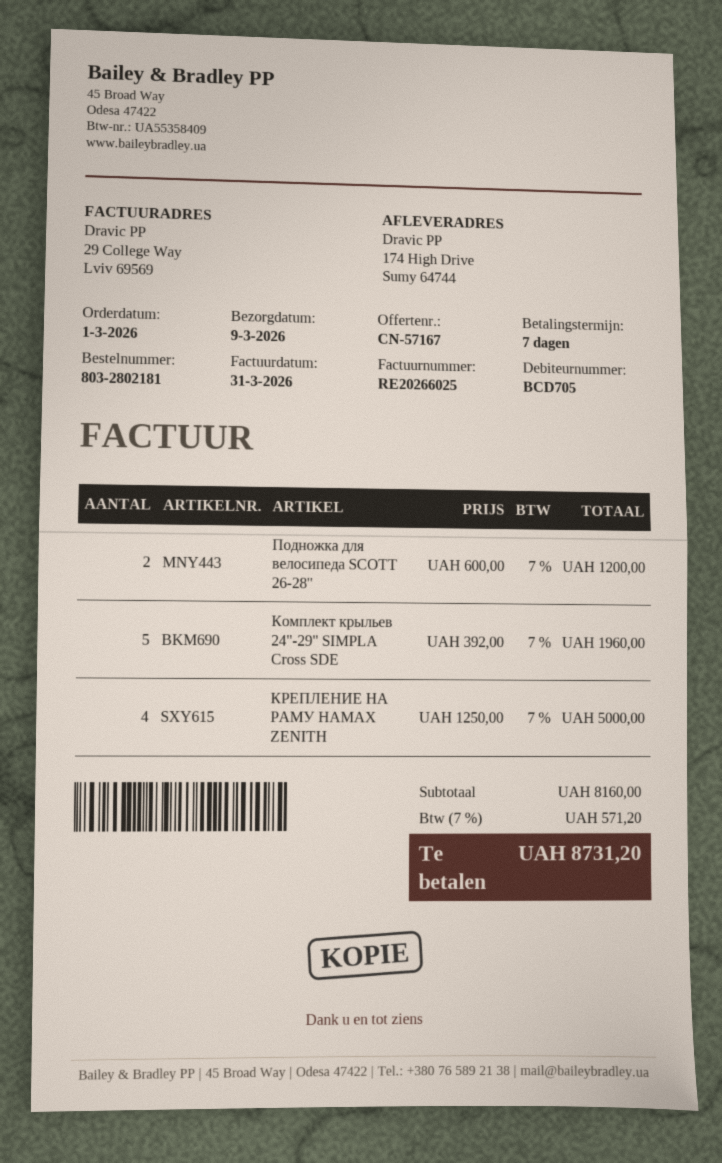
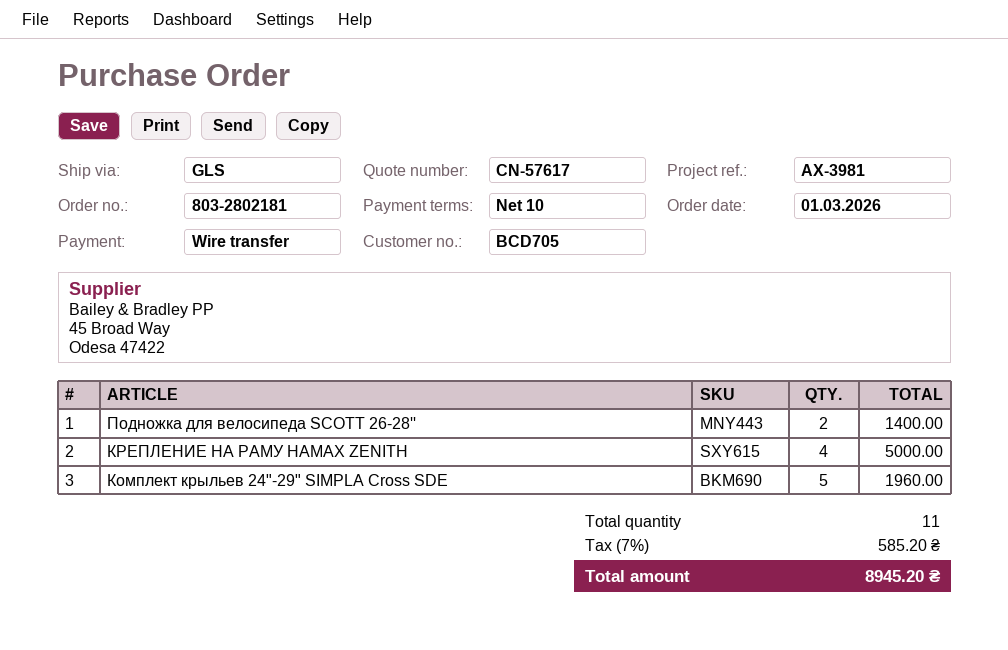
quote number: CN-57167 -> CN-57617
payment terms: 7 days -> 10 days
Подножка для велосипеда SCOTT 26-28'': 2 for 1200.00 -> 2 for 1400.00
tax: 7% = 571.20 -> 7% = 585.20
total: 8731.20 -> 8945.20

